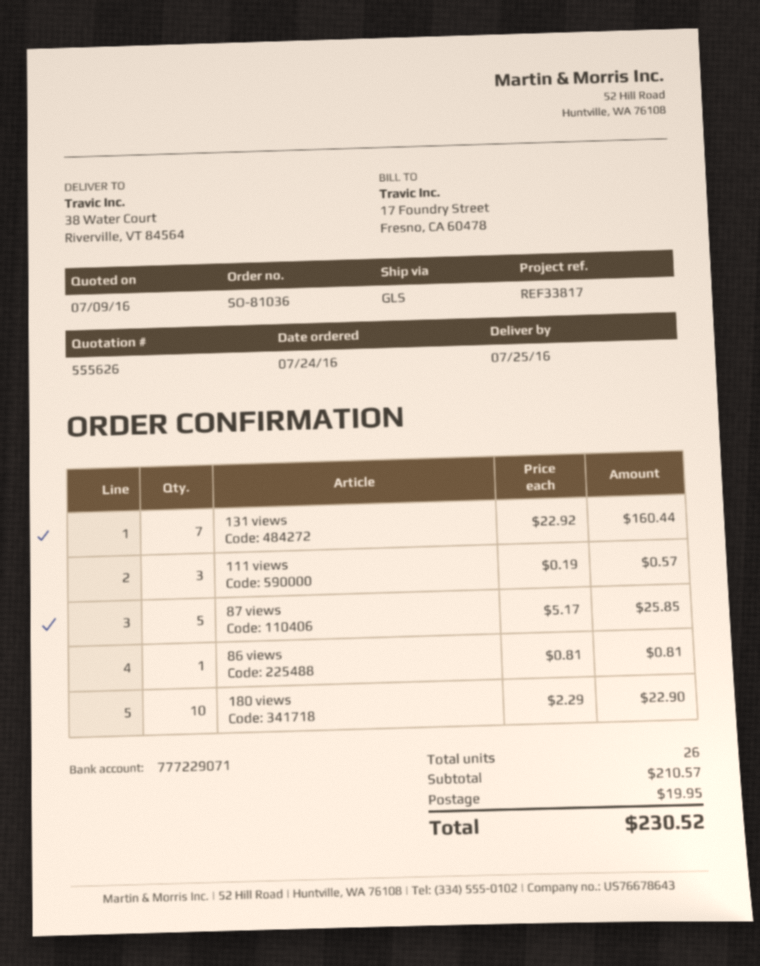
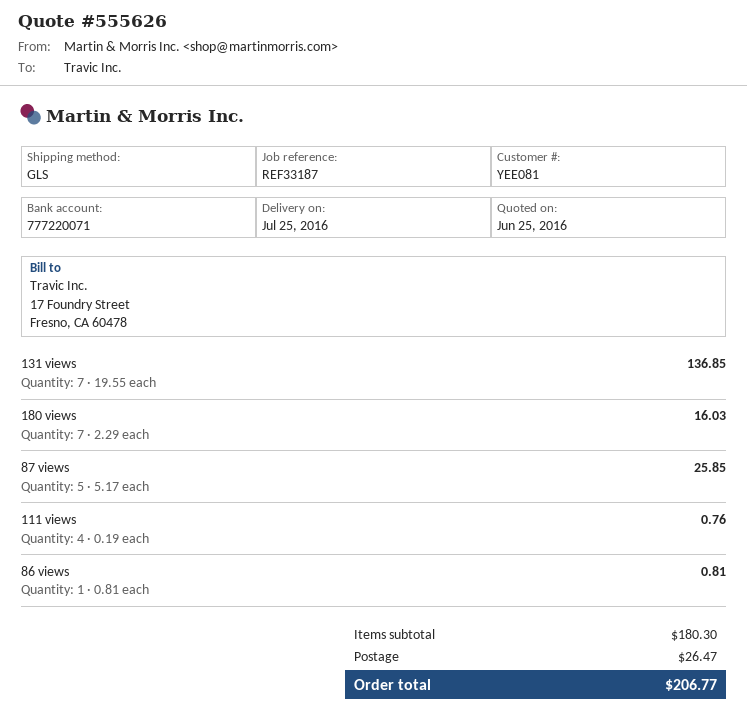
quote date: 2016-07-09 -> 2016-06-25
reference: REF33817 -> REF33187
bank account: 777229071 -> 777220071
131 views: 7 x 22.92 = 160.44 -> 7 x 19.55 = 136.85
111 views: 3 x 0.19 = 0.57 -> 4 x 0.19 = 0.76
180 views: 10 x 2.29 = 22.90 -> 7 x 2.29 = 16.03
subtotal: 210.57 -> 180.30
shipping: 19.95 -> 26.47
total: 230.52 -> 206.77

